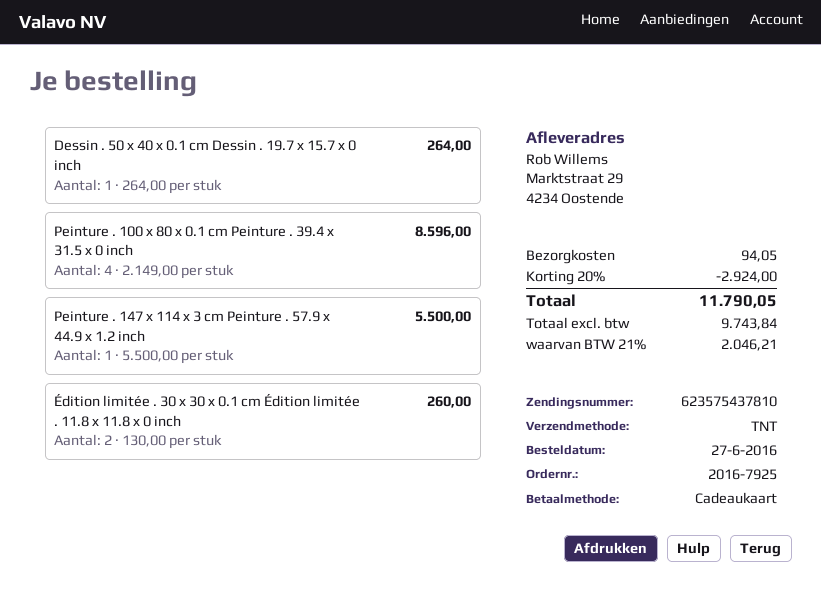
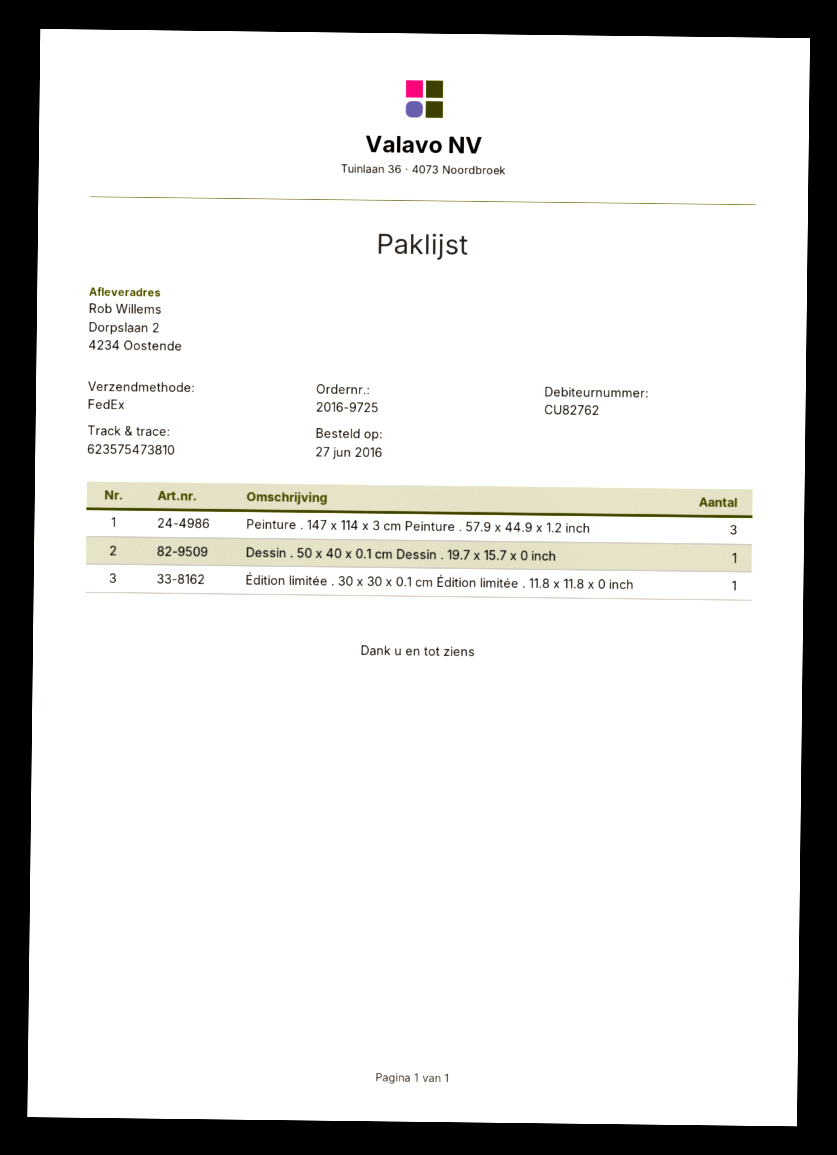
order number: 2016-7925 -> 2016-9725
shipping method: TNT -> FedEx
tracking number: 623575437810 -> 623575473810
ship to: Marktstraat 29, 4234 Oostende -> Dorpslaan 2, 4234 Oostende
Peinture . 100 x 80 x 0.1 cm Peinture . 39.4 x 31.5 x 0 inch: 4 -> none
Peinture . 147 x 114 x 3 cm Peinture . 57.9 x 44.9 x 1.2 inch: 1 -> 3
Édition limitée . 30 x 30 x 0.1 cm Édition limitée . 11.8 x 11.8 x 0 inch: 2 -> 1

